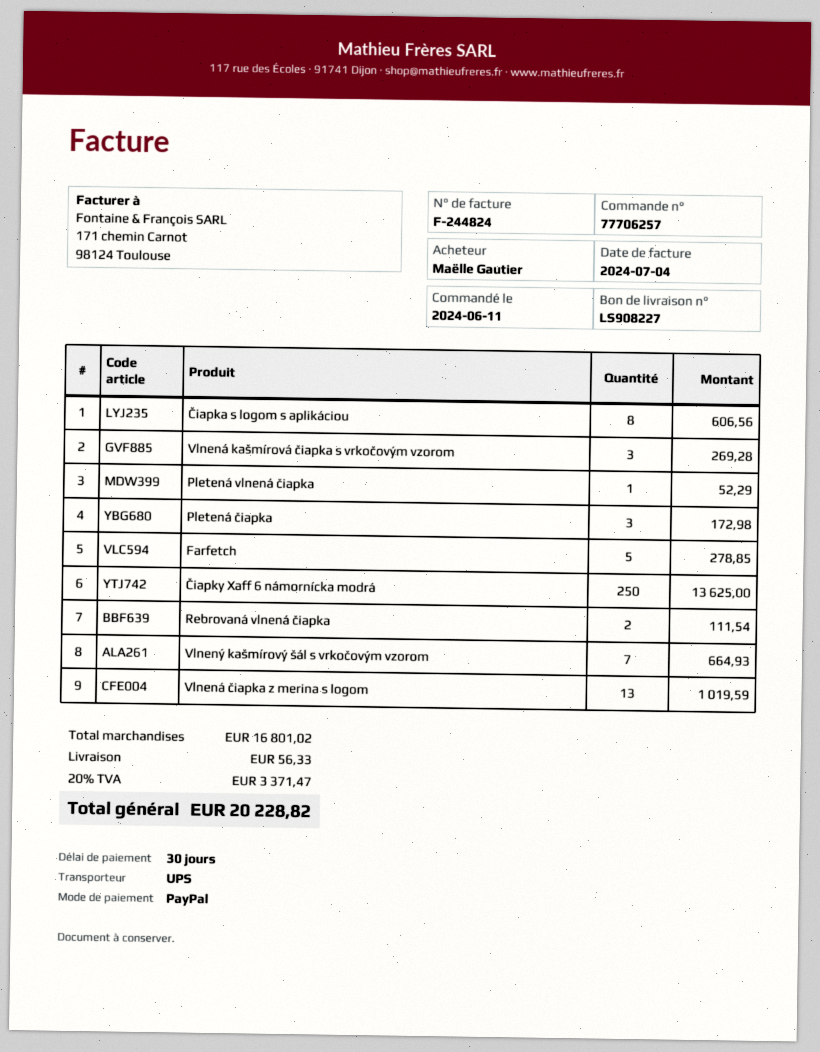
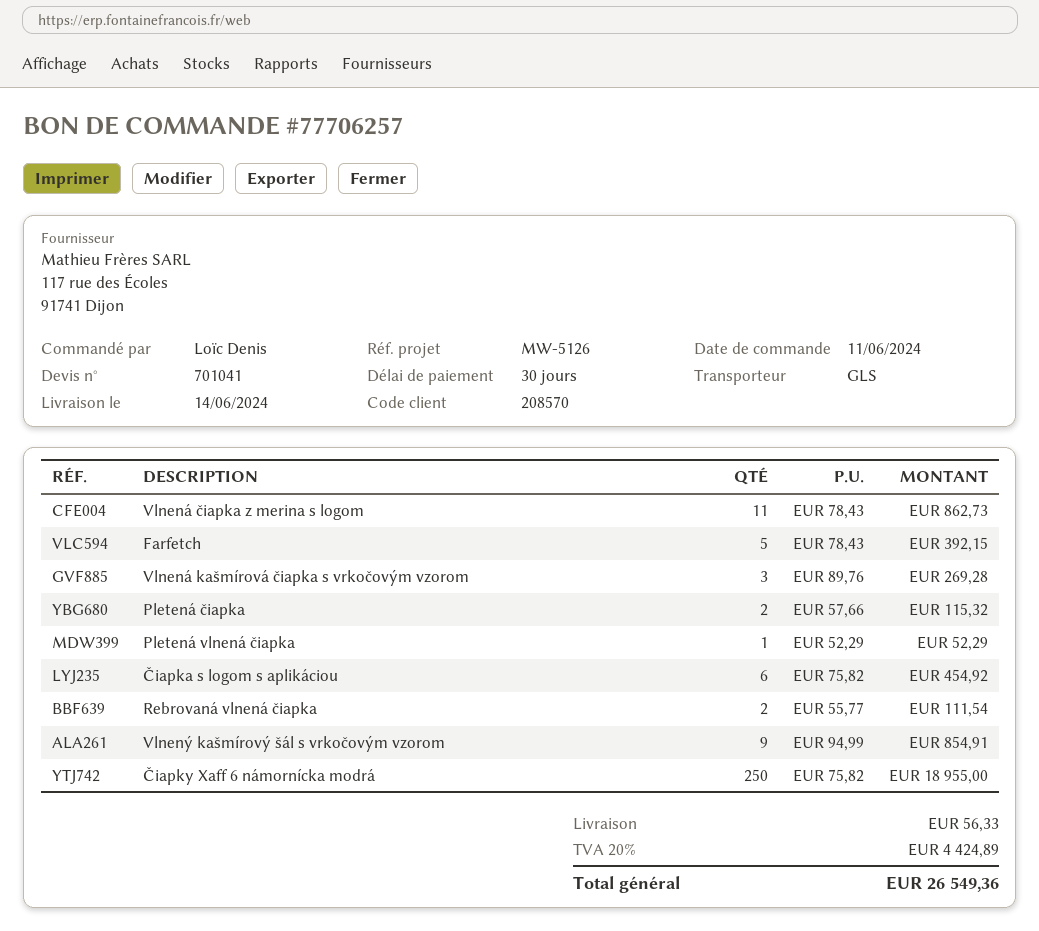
ordered by: Maëlle Gautier -> Loïc Denis
shipping method: UPS -> GLS
Čiapka s logom s aplikáciou: 8 for 606.56 -> 6 for 454.92
Pletená čiapka: 3 for 172.98 -> 2 for 115.32
Farfetch: 5 for 278.85 -> 5 for 392.15
Čiapky Xaff 6 námornícka modrá: 250 for 13625.00 -> 250 for 18955.00
Vlnený kašmírový šál s vrkočovým vzorom: 7 for 664.93 -> 9 for 854.91
Vlnená čiapka z merina s logom: 13 for 1019.59 -> 11 for 862.73
tax: 20% = 3371.47 -> 20% = 4424.89
total: 20228.82 -> 26549.36

